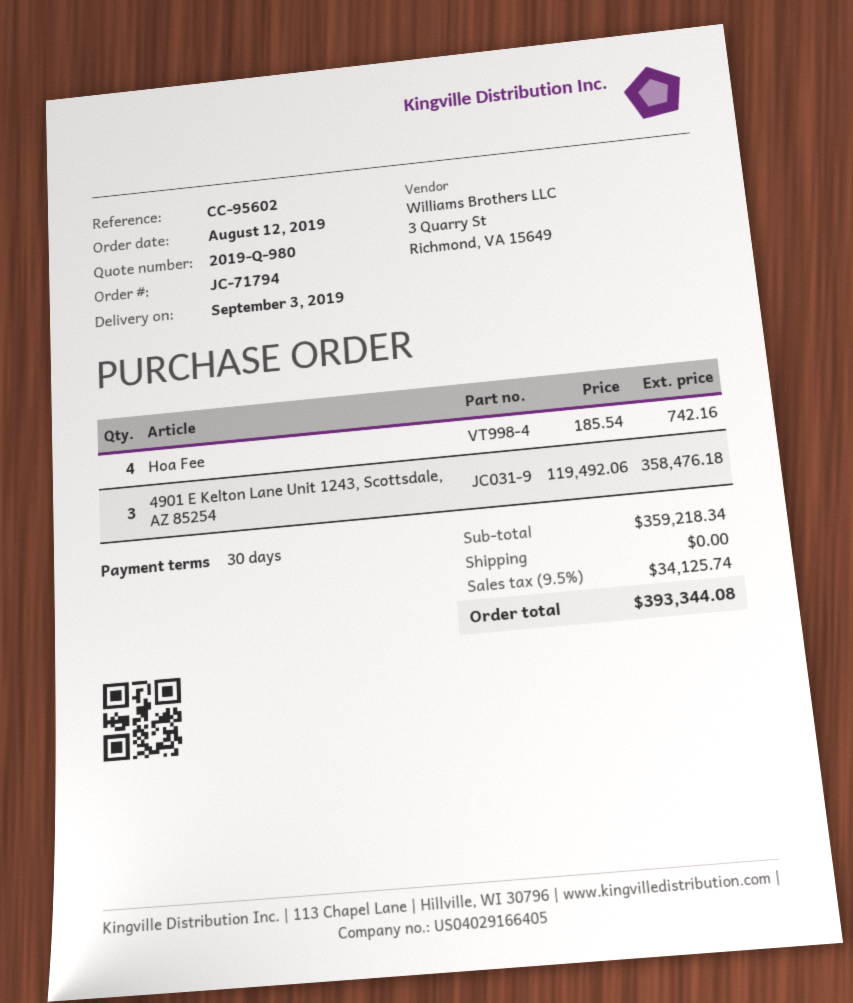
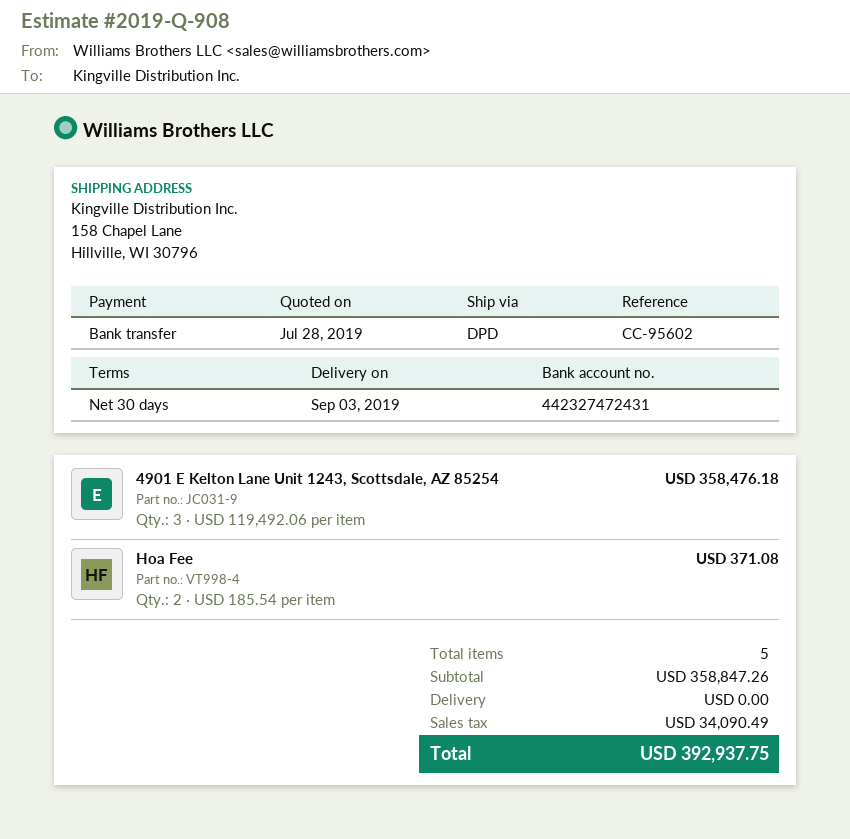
quote number: 2019-Q-980 -> 2019-Q-908
Hoa Fee: 4 x 185.54 = 742.16 -> 2 x 185.54 = 371.08
subtotal: 359218.34 -> 358847.26
tax: 34125.74 -> 34090.49
total: 393344.08 -> 392937.75

